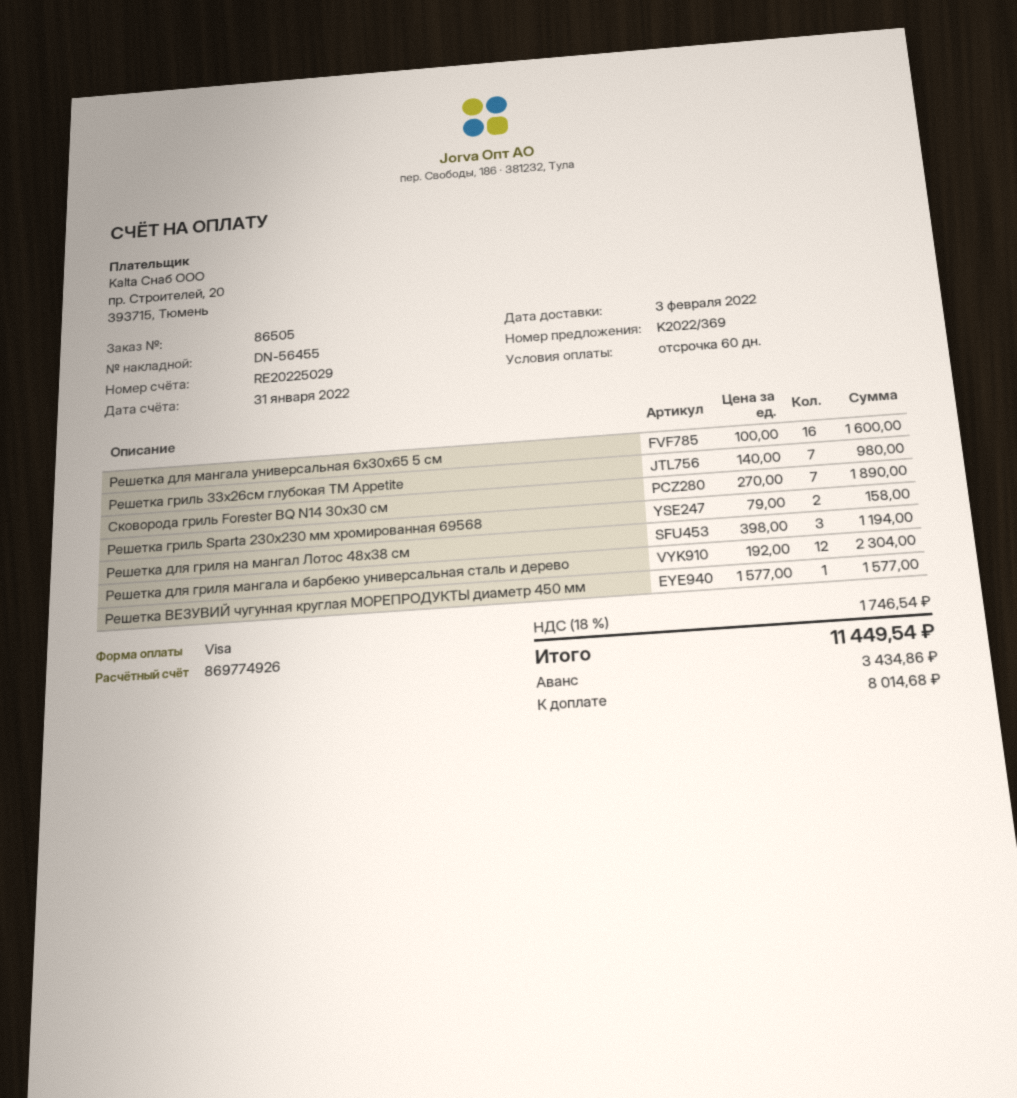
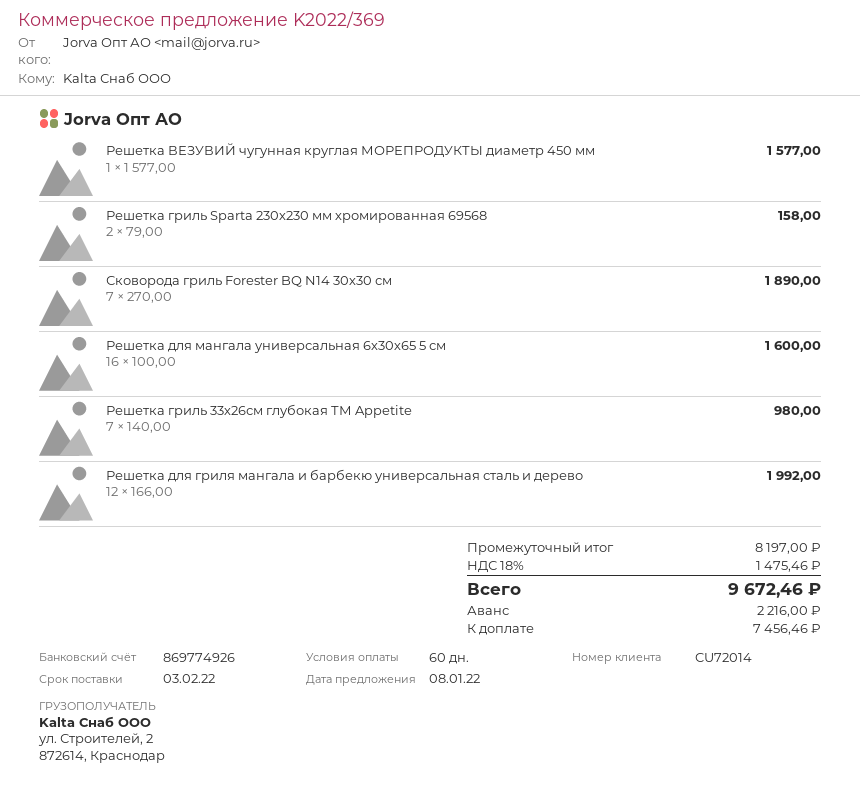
Решетка для гриля на мангал Лотос 48х38 см: 3 x 398.00 = 1194.00 -> none
Решетка для гриля мангала и барбекю универсальная сталь и дерево: 12 x 192.00 = 2304.00 -> 12 x 166.00 = 1992.00
tax: 18% = 1746.54 -> 18% = 1475.46
total: 11449.54 -> 9672.46
deposit: 3434.86 -> 2216.00
balance: 8014.68 -> 7456.46

